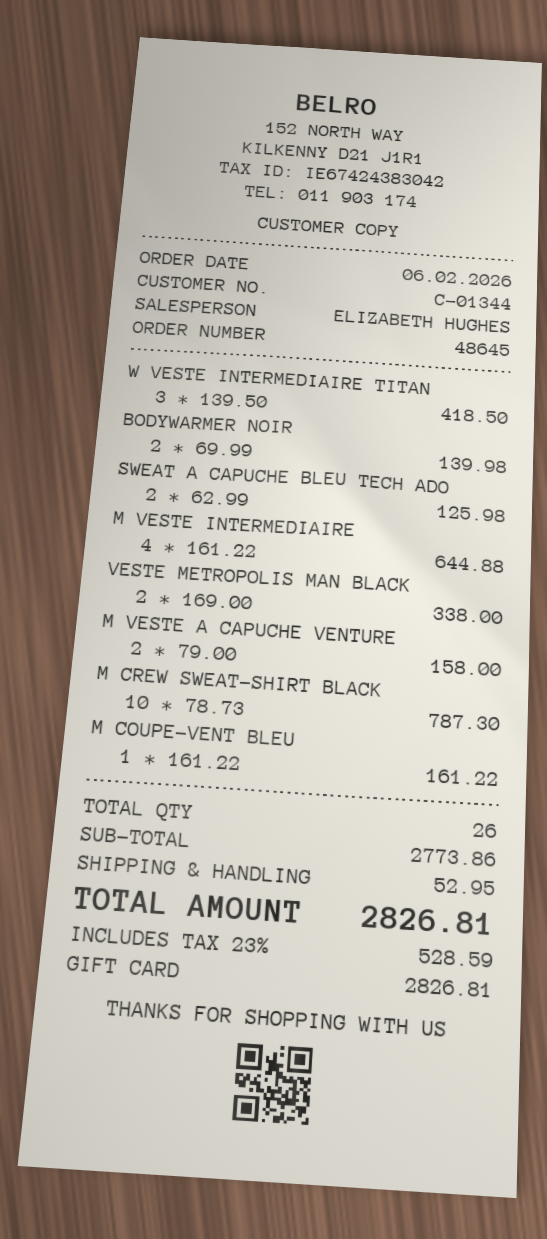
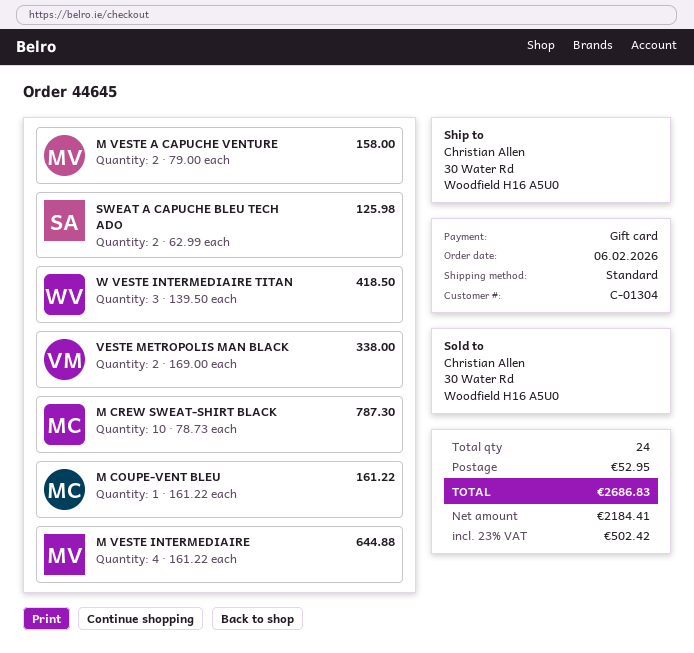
order number: 48645 -> 44645
customer number: C-01344 -> C-01304
BODYWARMER NOIR: 2 x 69.99 = 139.98 -> none
total quantity: 26 -> 24
tax: 23% = 528.59 -> 23% = 502.42
total: 2826.81 -> 2686.83

